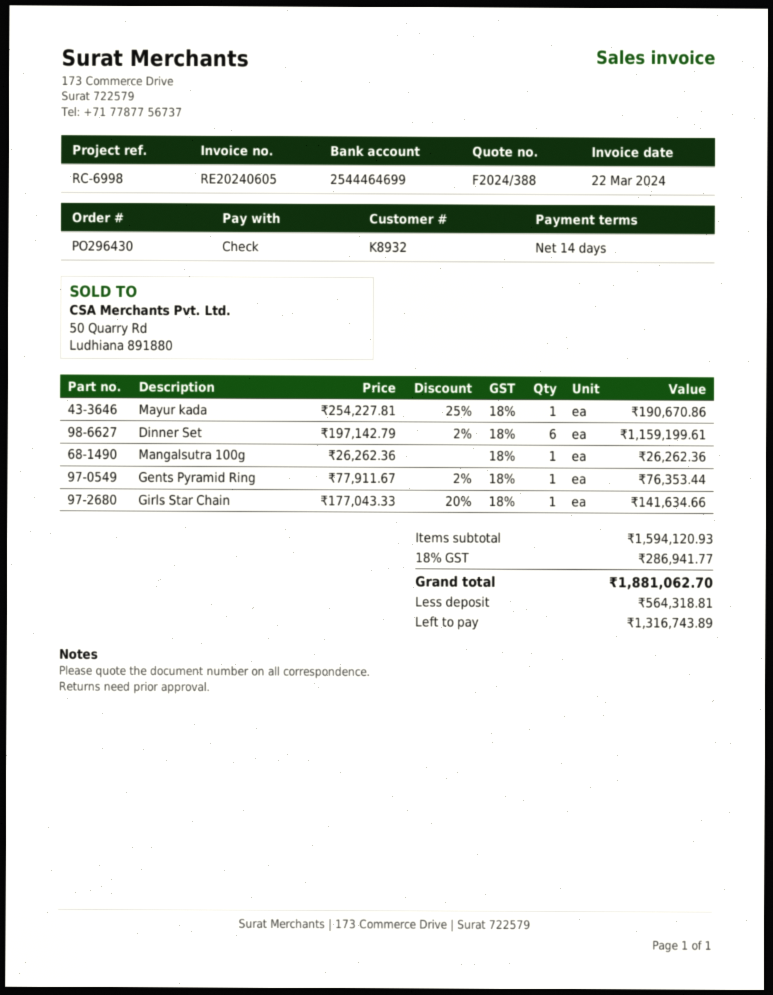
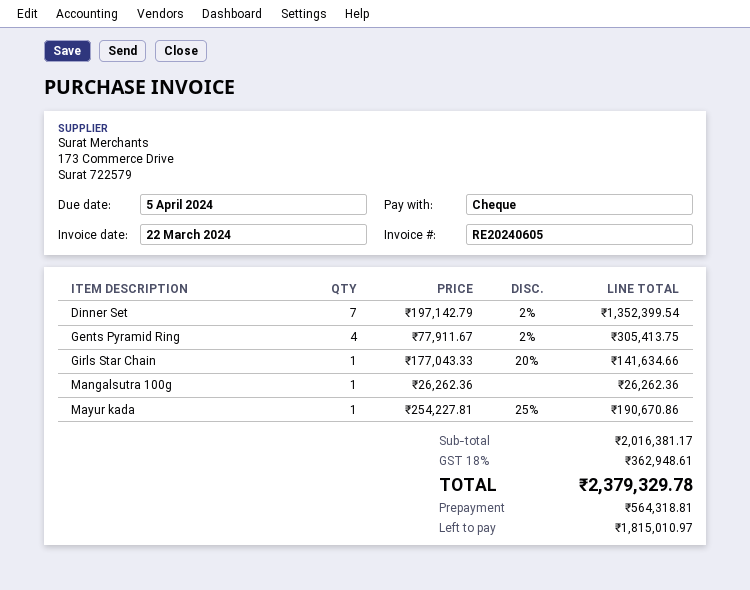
Dinner Set: 6 x 197142.79 - 2% = 1159199.61 -> 7 x 197142.79 - 2% = 1352399.54
Gents Pyramid Ring: 1 x 77911.67 - 2% = 76353.44 -> 4 x 77911.67 - 2% = 305413.75
subtotal: 1594120.93 -> 2016381.17
tax: 18% = 286941.77 -> 18% = 362948.61
total: 1881062.70 -> 2379329.78
balance: 1316743.89 -> 1815010.97

